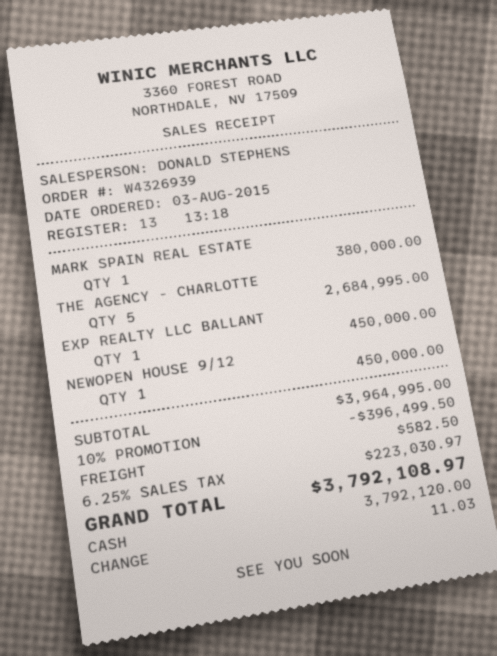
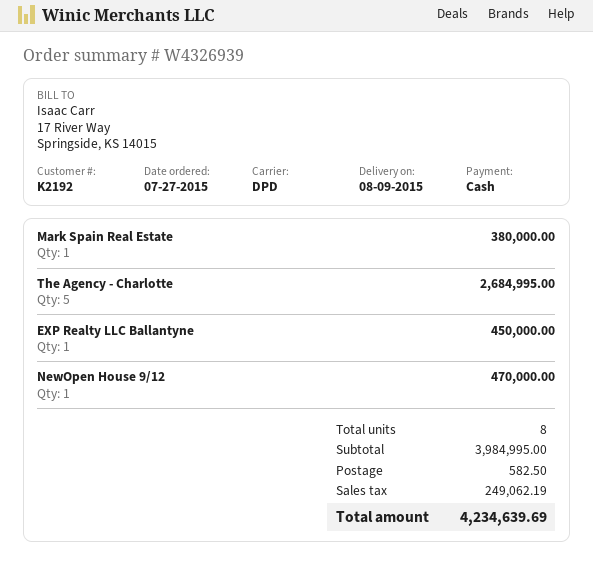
order date: 2015-08-03 -> 2015-07-27
NEWOPEN HOUSE 9/12: 1 for 450000.00 -> 1 for 470000.00
subtotal: 3964995.00 -> 3984995.00
discount: 10% = 396499.50 -> none
tax: 223030.97 -> 249062.19
total: 3792108.97 -> 4234639.69

